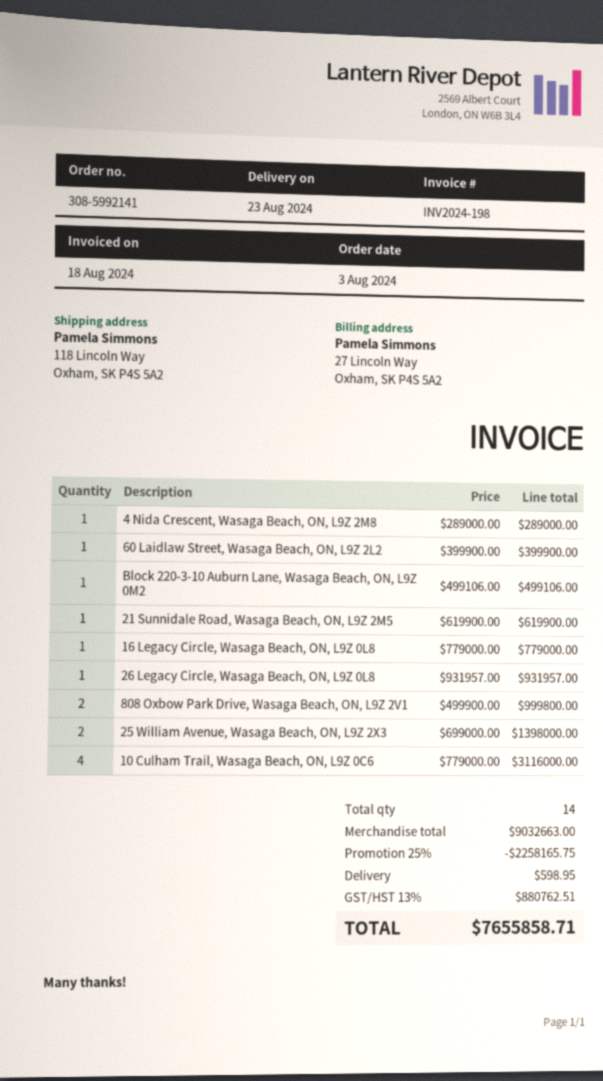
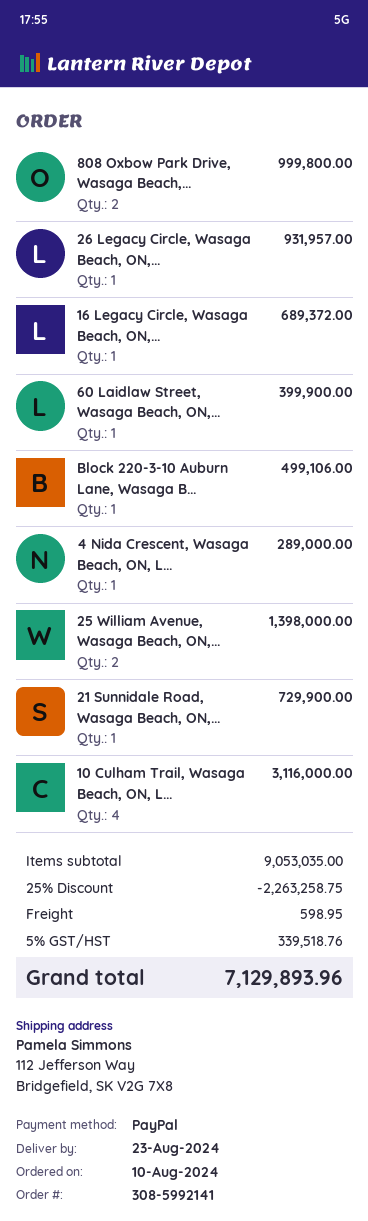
order date: 2024-08-03 -> 2024-08-10
ship to: 118 Lincoln Way, Oxham, SK P4S 5A2 -> 112 Jefferson Way, Bridgefield, SK V2G 7X8
21 Sunnidale Road, Wasaga Beach, ON, L9Z 2M5: 1 for 619900.00 -> 1 for 729900.00
16 Legacy Circle, Wasaga Beach, ON, L9Z 0L8: 1 for 779000.00 -> 1 for 689372.00
subtotal: 9032663.00 -> 9053035.00
discount: 25% = 2258165.75 -> 25% = 2263258.75
tax: 13% = 880762.51 -> 5% = 339518.76
total: 7655858.71 -> 7129893.96

